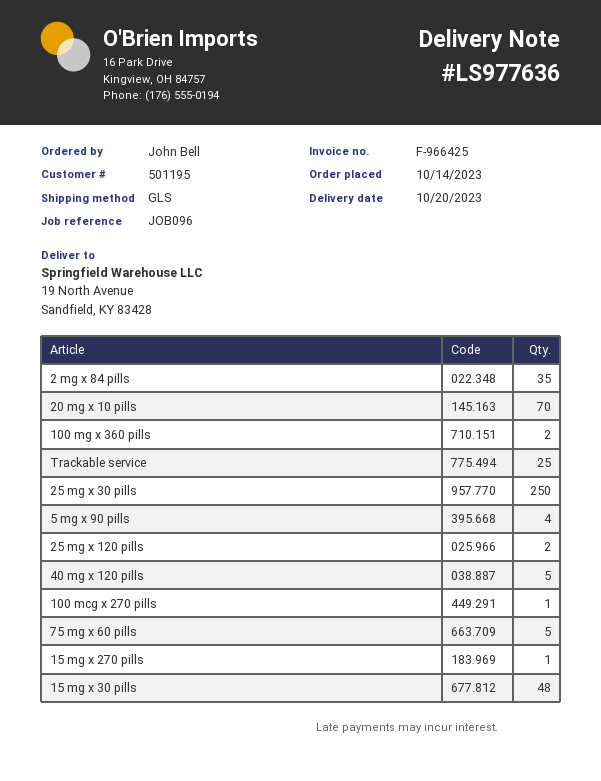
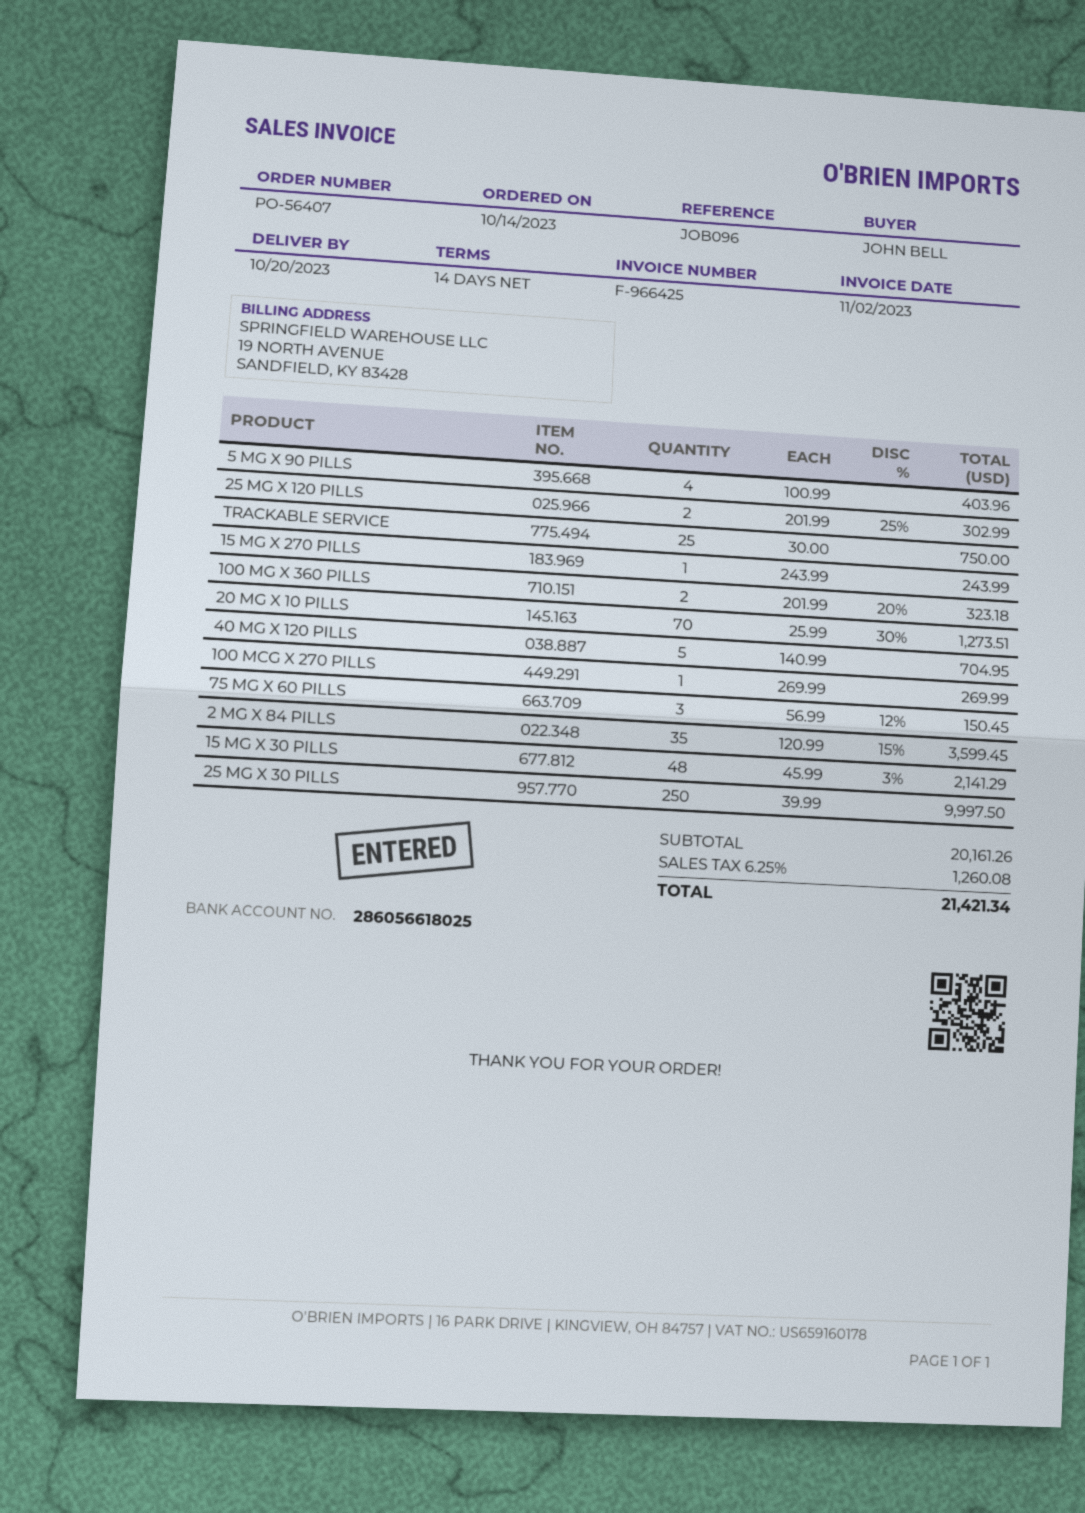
75 mg x 60 pills: 5 -> 3

